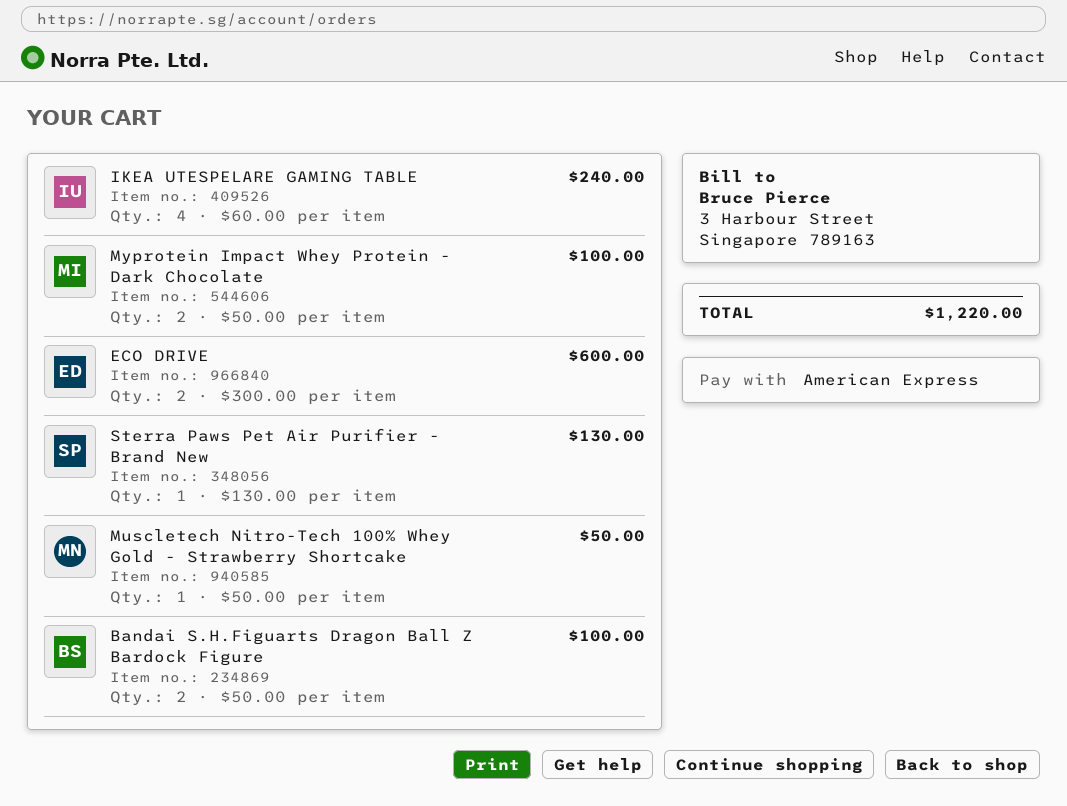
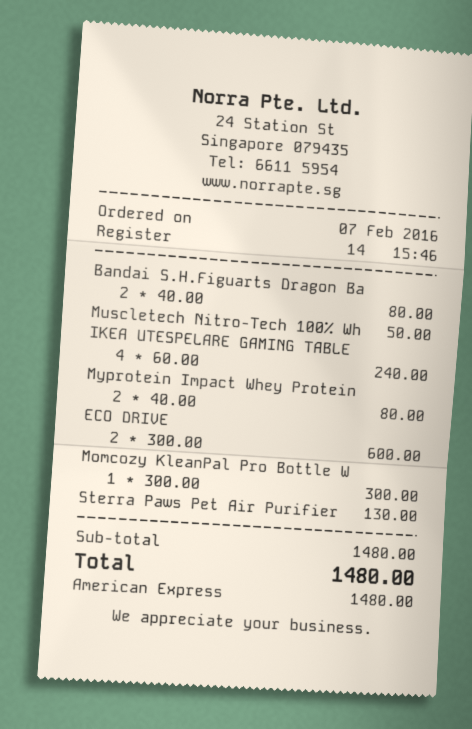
Myprotein Impact Whey Protein - Dark Chocolate: 2 x 50.00 = 100.00 -> 2 x 40.00 = 80.00
Bandai S.H.Figuarts Dragon Ball Z Bardock Figure: 2 x 50.00 = 100.00 -> 2 x 40.00 = 80.00
Momcozy KleanPal Pro Bottle W: none -> 1 x 300.00 = 300.00
total: 1220.00 -> 1480.00

